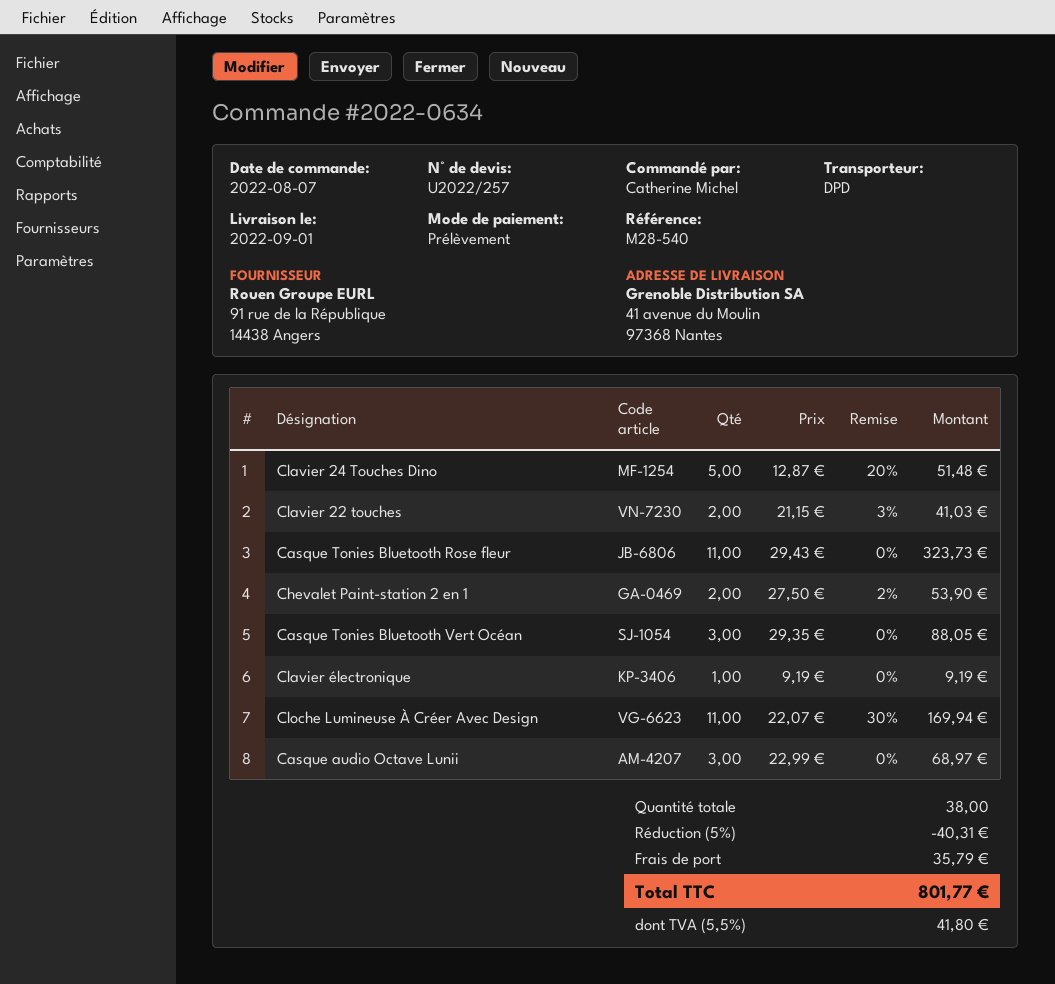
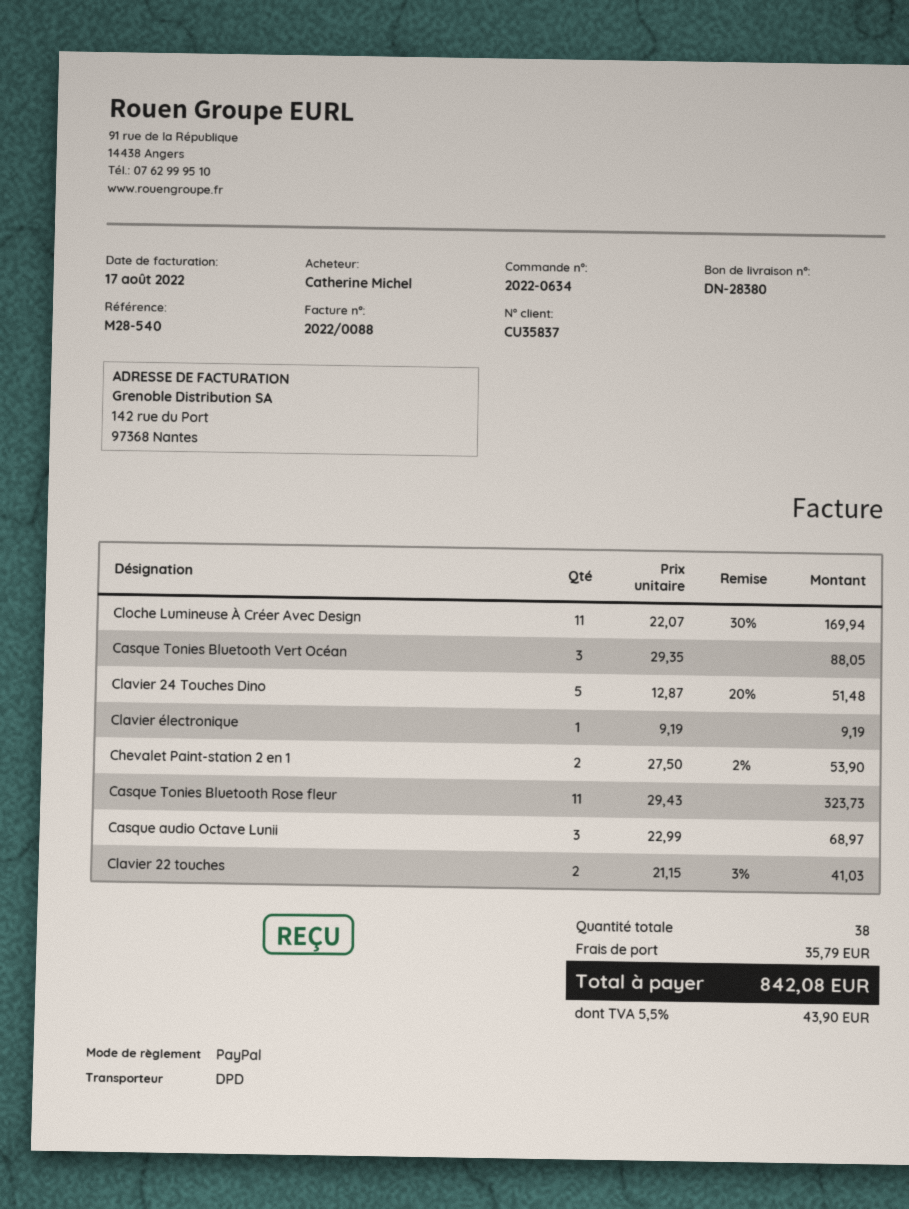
payment method: direct debit -> PayPal
discount: 5% = 40.31 -> none
tax: 5.5% = 41.80 -> 5.5% = 43.90
total: 801.77 -> 842.08

